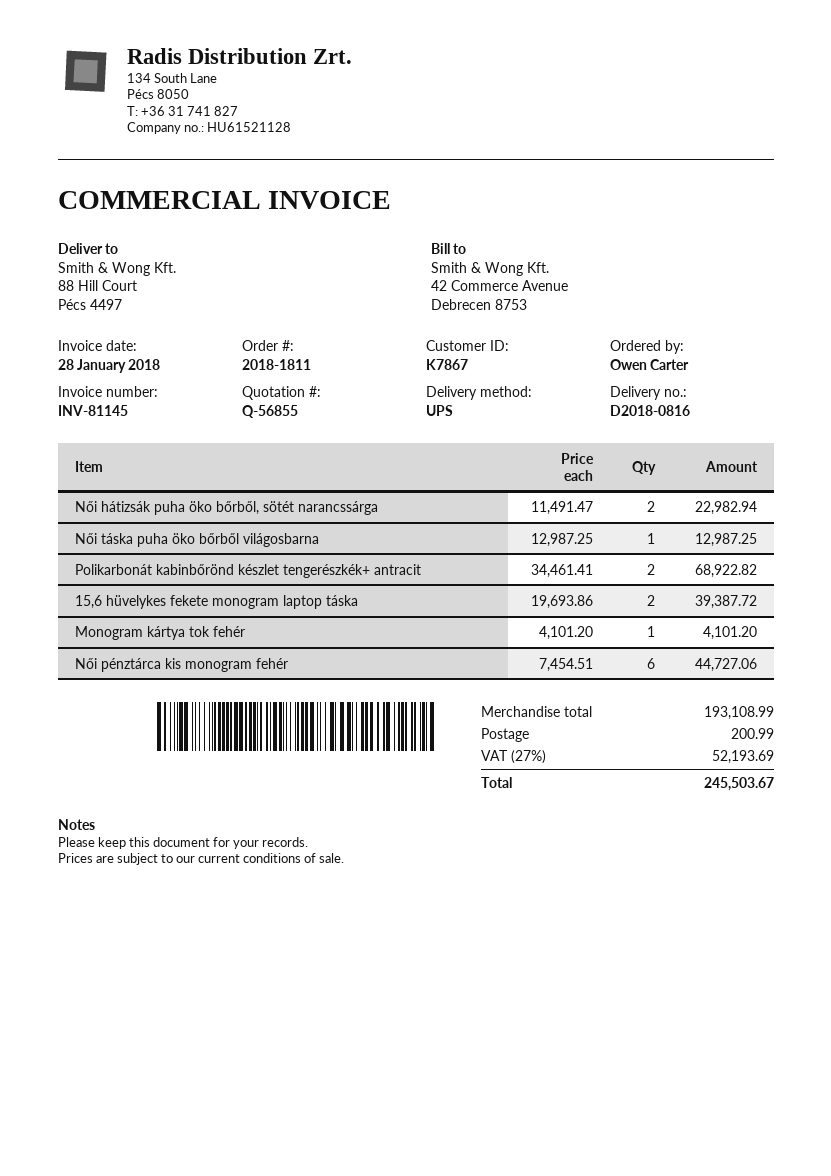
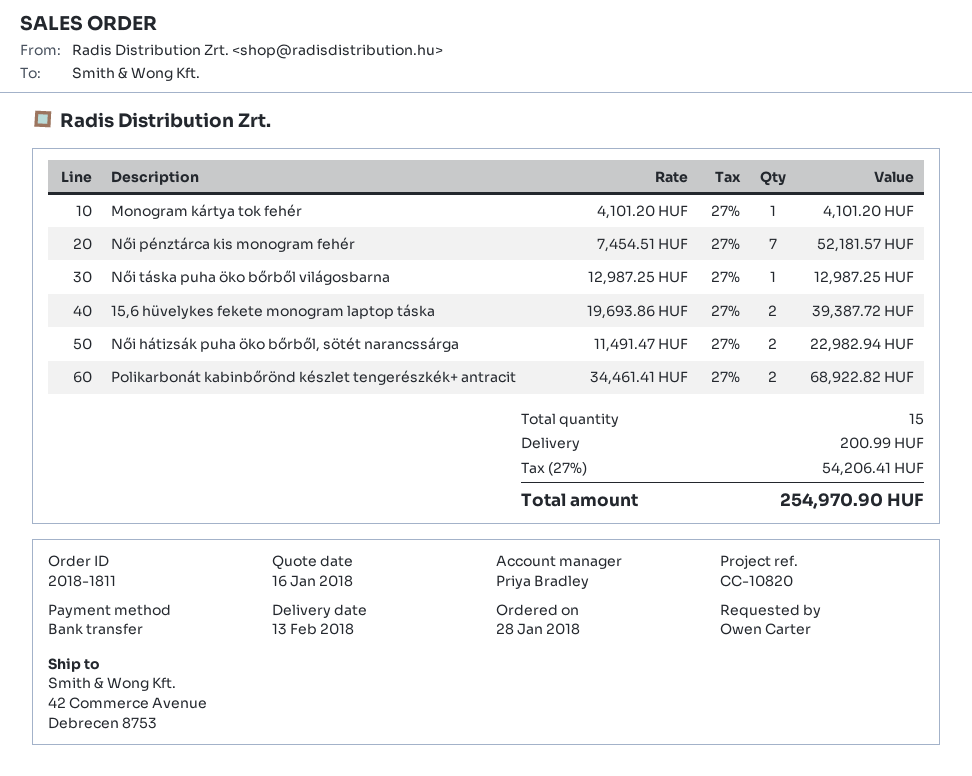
ship to: 88 Hill Court, Pécs 4497 -> 42 Commerce Avenue, Debrecen 8753
Női pénztárca kis monogram fehér: 6 x 7454.51 = 44727.06 -> 7 x 7454.51 = 52181.57
tax: 27% = 52193.69 -> 27% = 54206.41
total: 245503.67 -> 254970.90

